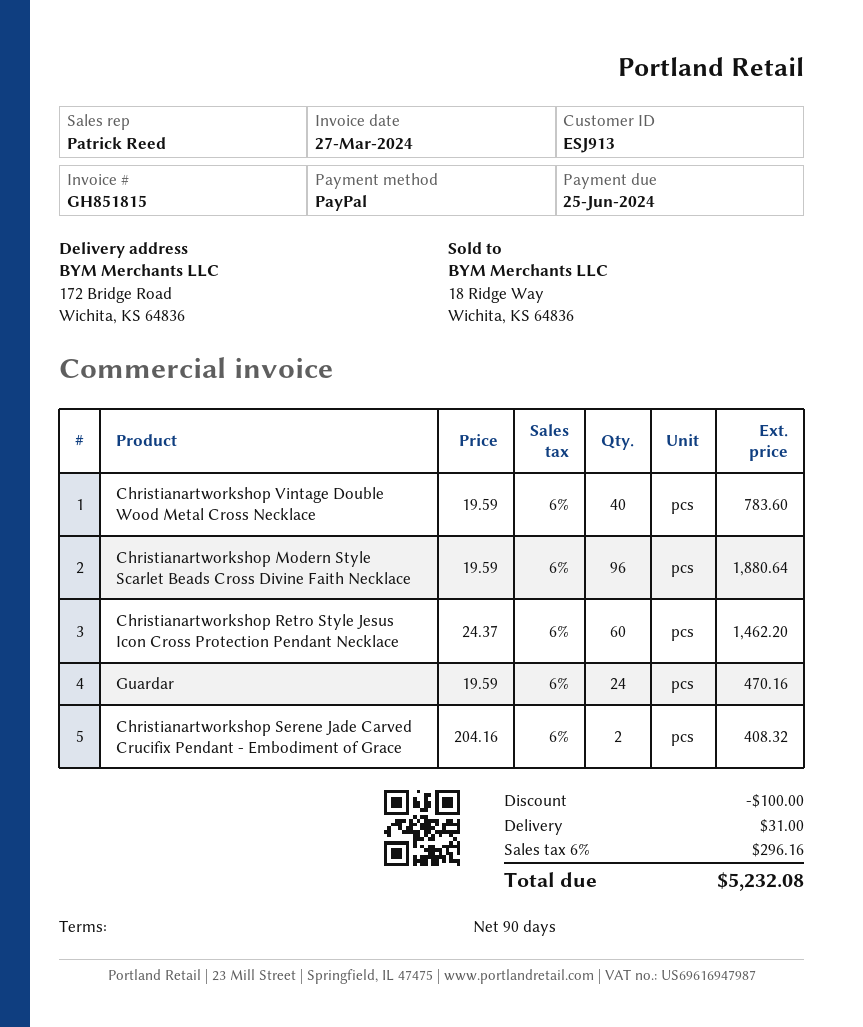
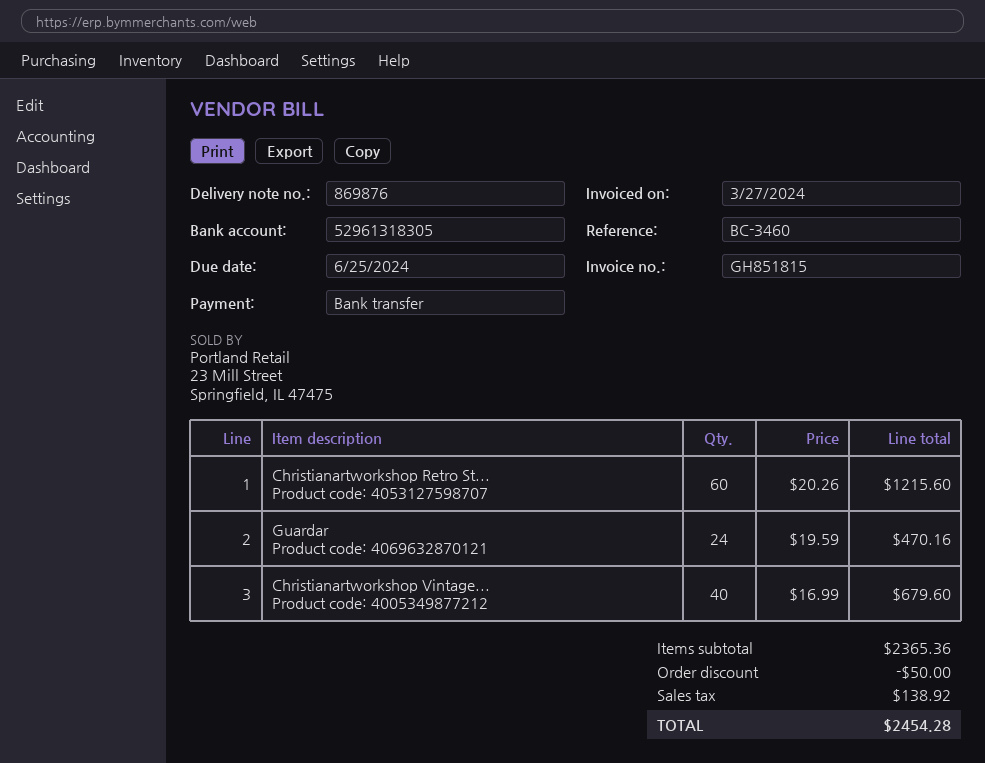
payment method: PayPal -> bank transfer
Christianartworkshop Vintage Double Wood Metal Cross Necklace: 40 x 19.59 = 783.60 -> 40 x 16.99 = 679.60
Christianartworkshop Modern Style Scarlet Beads Cross Divine Faith Necklace: 96 x 19.59 = 1880.64 -> none
Christianartworkshop Retro Style Jesus Icon Cross Protection Pendant Necklace: 60 x 24.37 = 1462.20 -> 60 x 20.26 = 1215.60
Christianartworkshop Serene Jade Carved Crucifix Pendant - Embodiment of Grace: 2 x 204.16 = 408.32 -> none
discount: 100.00 -> 50.00
shipping: 31.00 -> none
tax: 296.16 -> 138.92
total: 5232.08 -> 2454.28

